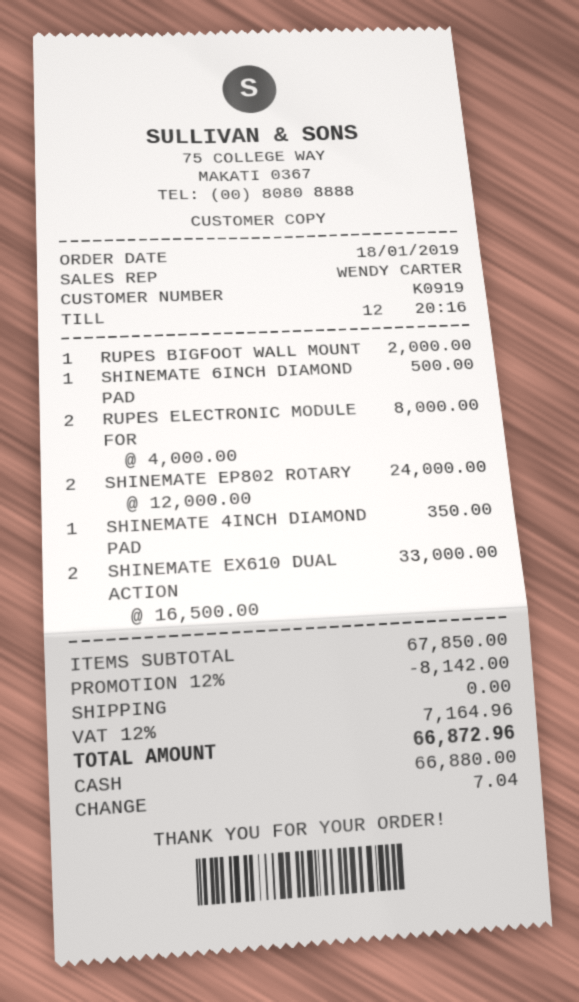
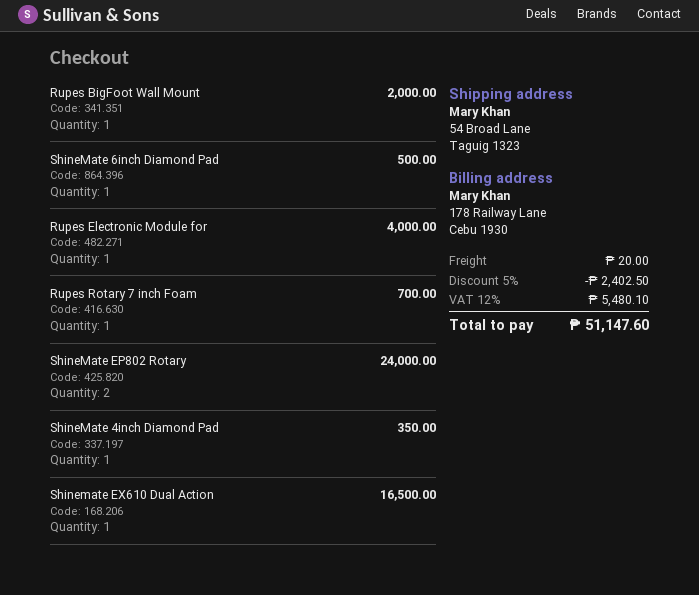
RUPES ELECTRONIC MODULE FOR: 2 for 8000.00 -> 1 for 4000.00
SHINEMATE EX610 DUAL ACTION: 2 for 33000.00 -> 1 for 16500.00
Rupes Rotary 7 inch Foam: none -> 1 for 700.00
discount: 12% = 8142.00 -> 5% = 2402.50
shipping: 0.00 -> 20.00
tax: 12% = 7164.96 -> 12% = 5480.10
total: 66872.96 -> 51147.60

